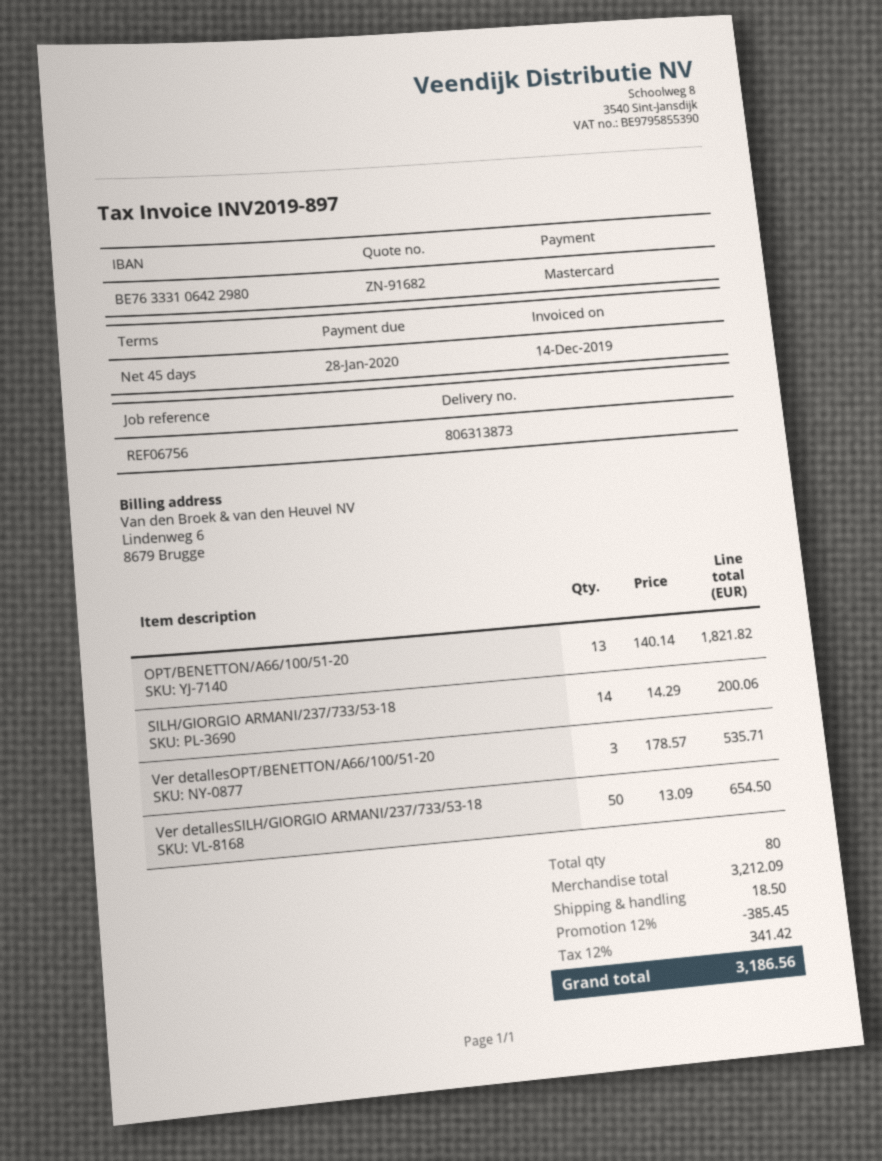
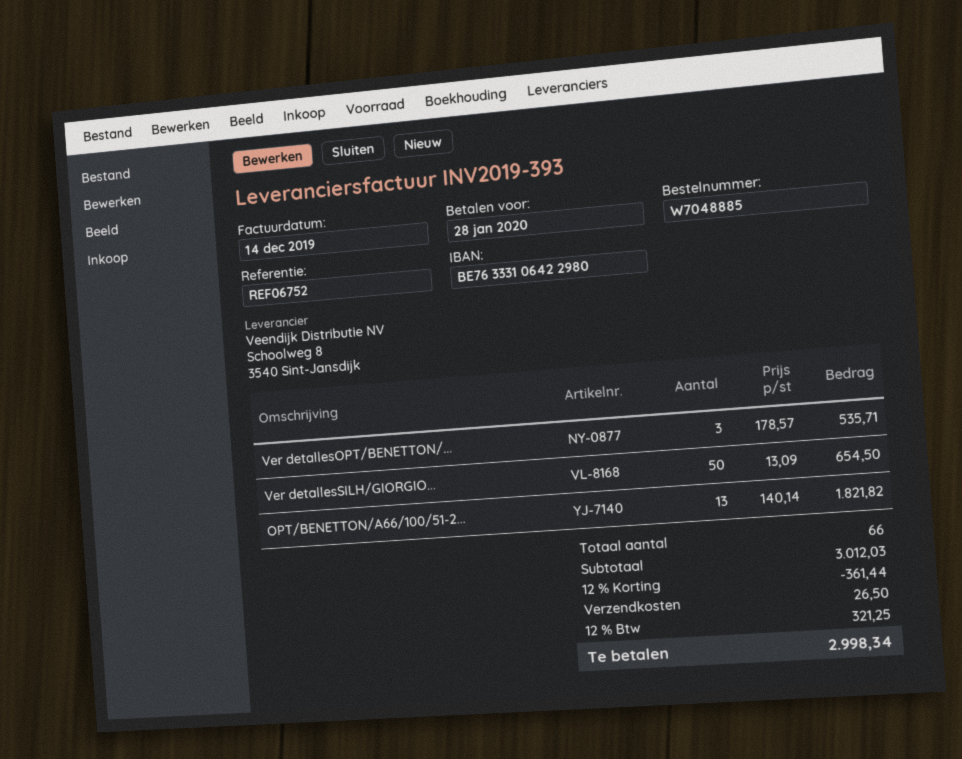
invoice number: INV2019-897 -> INV2019-393
reference: REF06756 -> REF06752
SILH/GIORGIO ARMANI/237/733/53-18: 14 x 14.29 = 200.06 -> none
total quantity: 80 -> 66
subtotal: 3212.09 -> 3012.03
discount: 12% = 385.45 -> 12% = 361.44
shipping: 18.50 -> 26.50
tax: 12% = 341.42 -> 12% = 321.25
total: 3186.56 -> 2998.34

